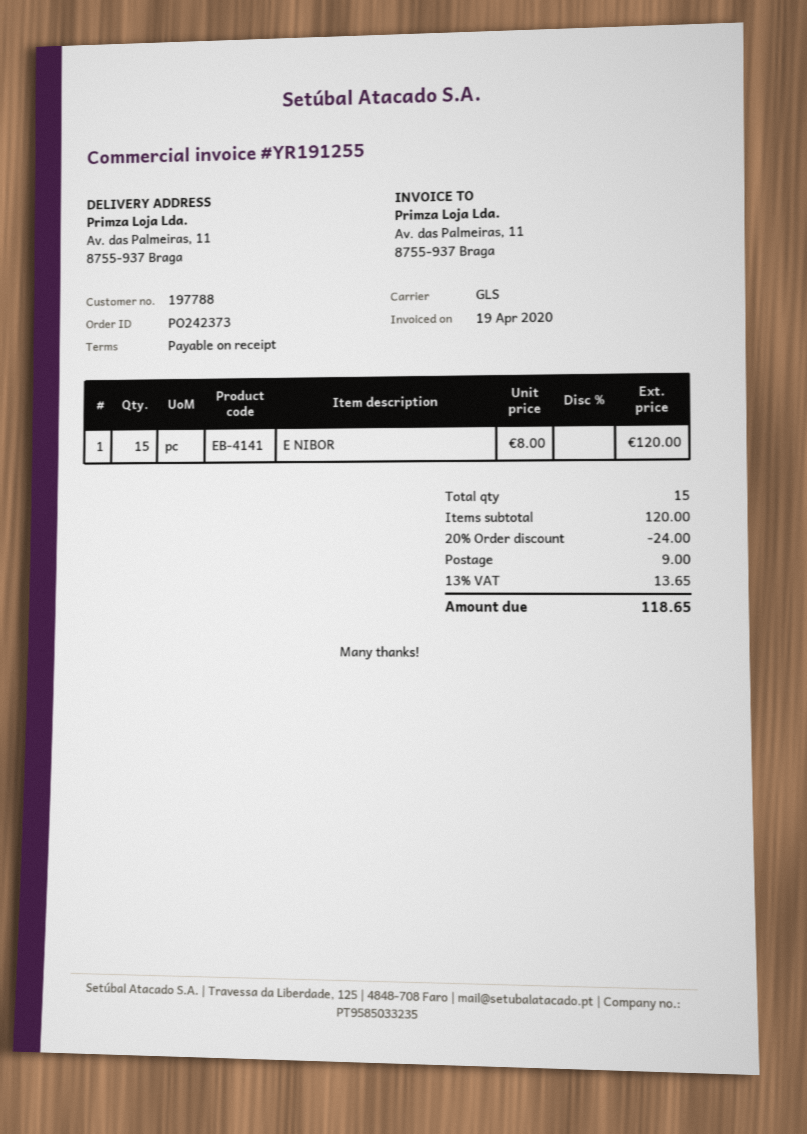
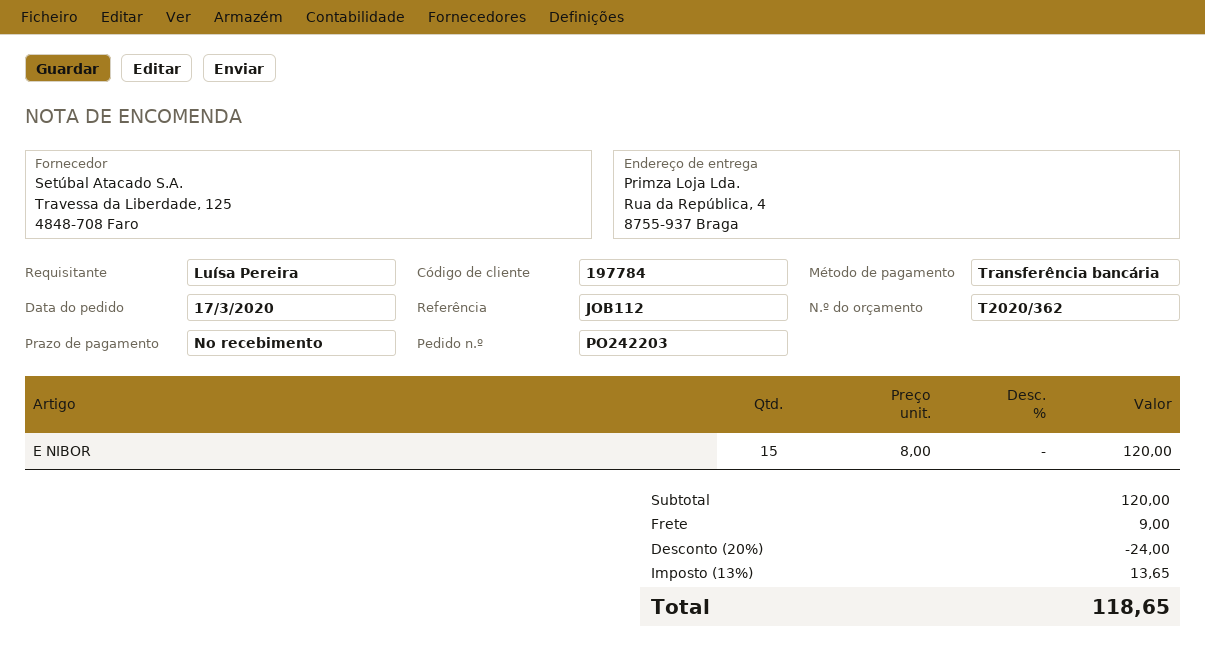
order number: PO242373 -> PO242203
customer number: 197788 -> 197784
ship to: Av. das Palmeiras, 11, 8755-937 Braga -> Rua da República, 4, 8755-937 Braga

